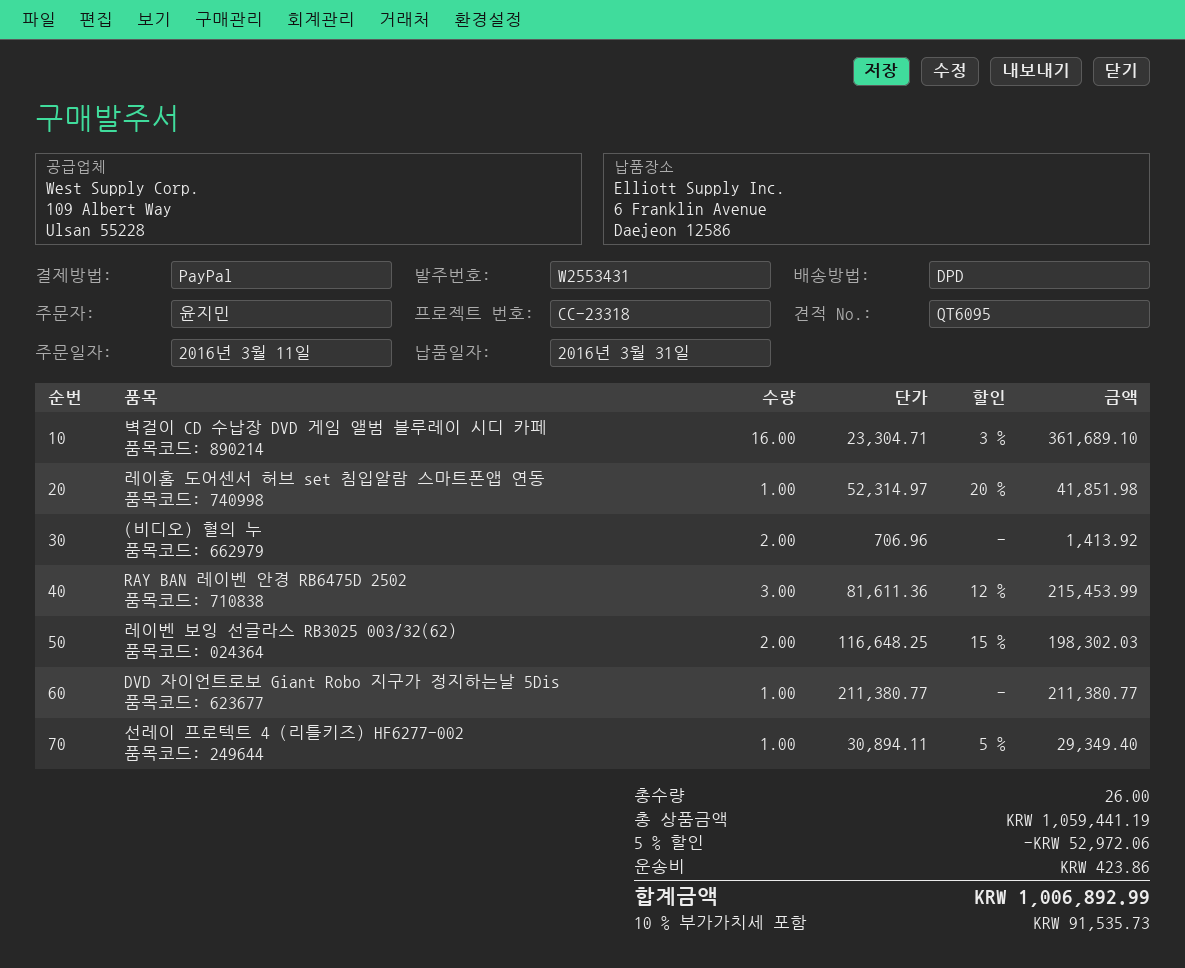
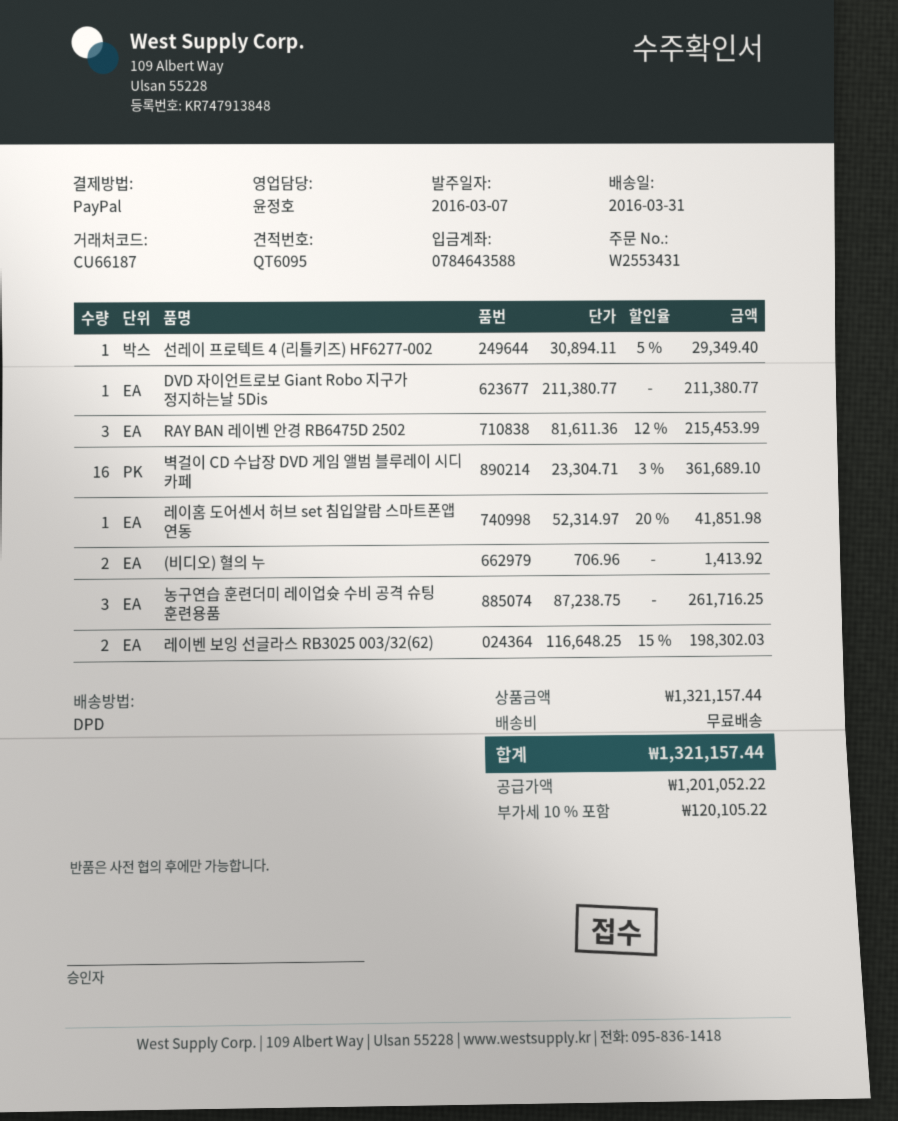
order date: 2016-03-11 -> 2016-03-07
농구연습 훈련더미 레이업슛 수비 공격 슈팅 훈련용품: none -> 3 x 87238.75 = 261716.25
subtotal: 1059441.19 -> 1321157.44
discount: 5% = 52972.06 -> none
shipping: 423.86 -> 0.00
tax: 10% = 91535.73 -> 10% = 120105.22
total: 1006892.99 -> 1321157.44

